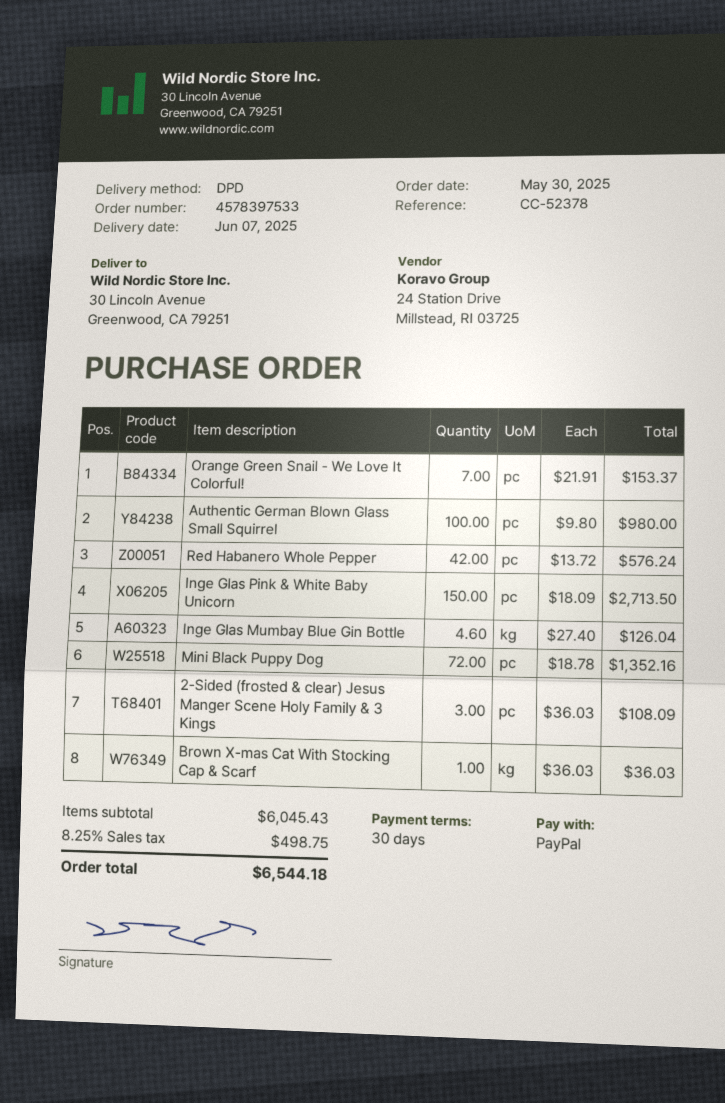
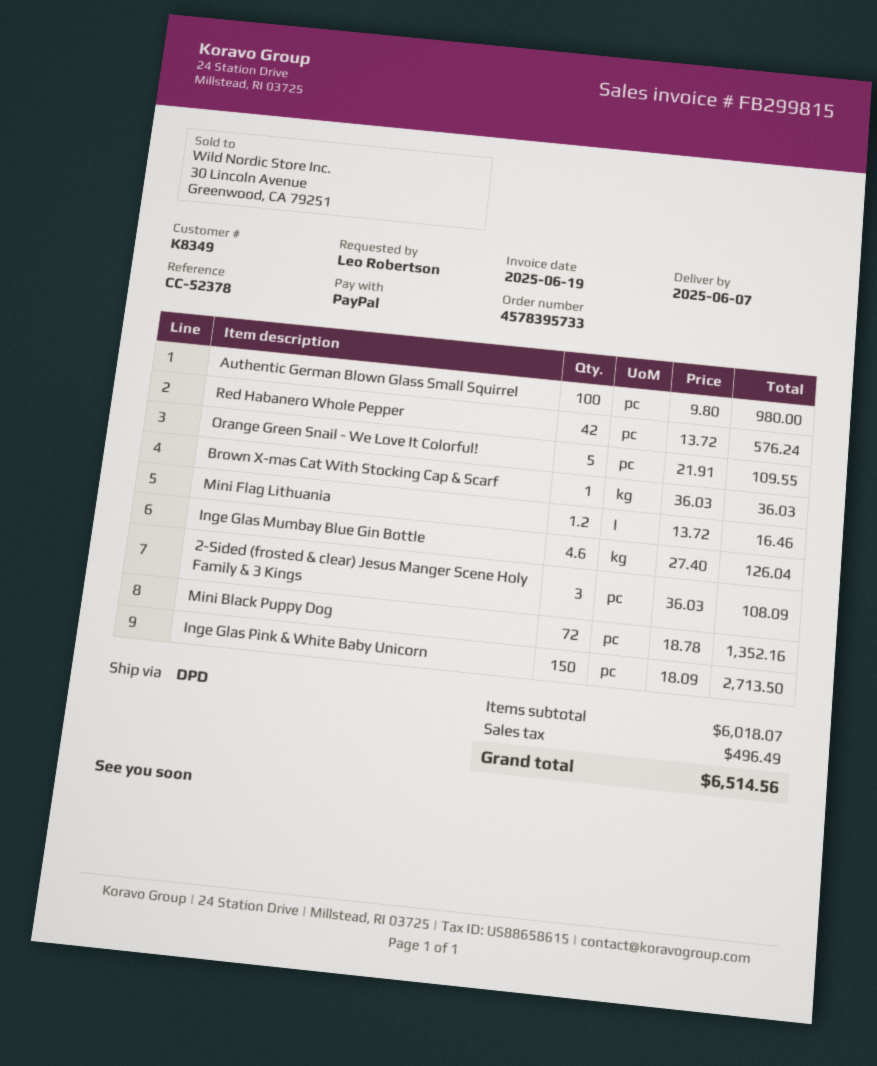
order number: 4578397533 -> 4578395733
Orange Green Snail - We Love It Colorful!: 7 x 21.91 = 153.37 -> 5 x 21.91 = 109.55
Mini Flag Lithuania: none -> 1.2 x 13.72 = 16.46
subtotal: 6045.43 -> 6018.07
tax: 498.75 -> 496.49
total: 6544.18 -> 6514.56

